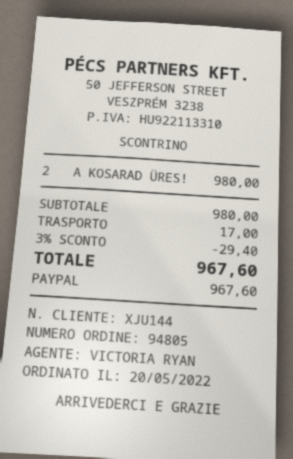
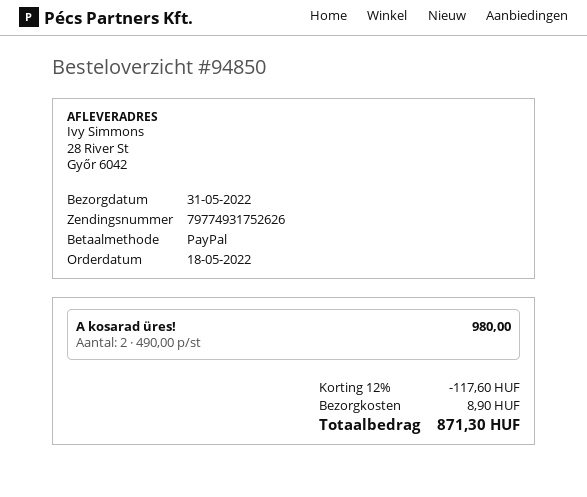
order number: 94805 -> 94850
order date: 2022-05-20 -> 2022-05-18
discount: 3% = 29.40 -> 12% = 117.60
shipping: 17.00 -> 8.90
total: 967.60 -> 871.30

